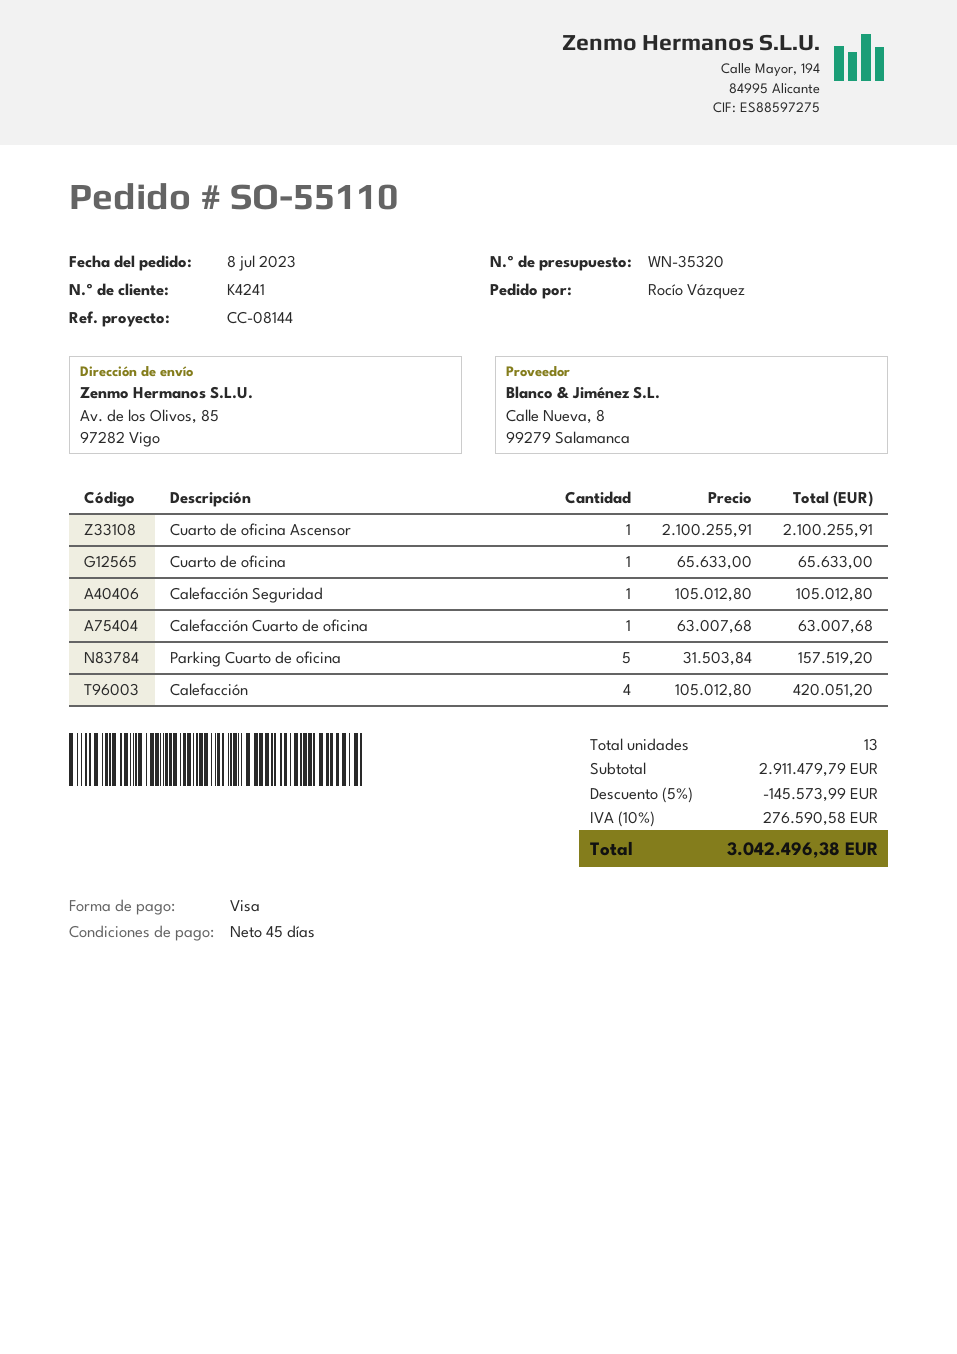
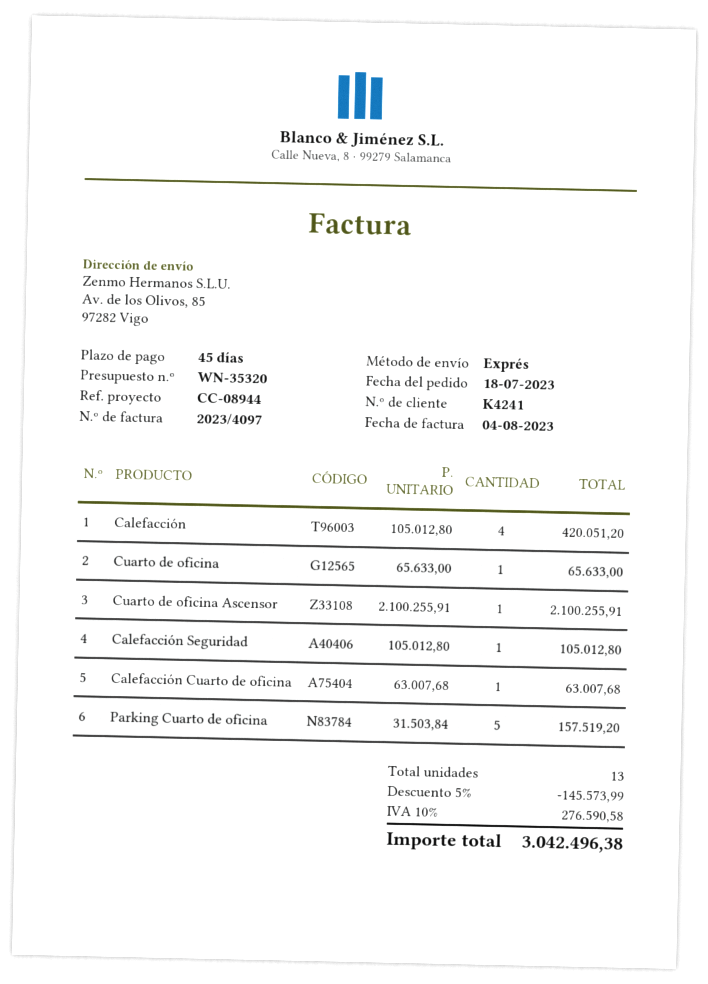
order date: 2023-07-08 -> 2023-07-18
reference: CC-08144 -> CC-08944

